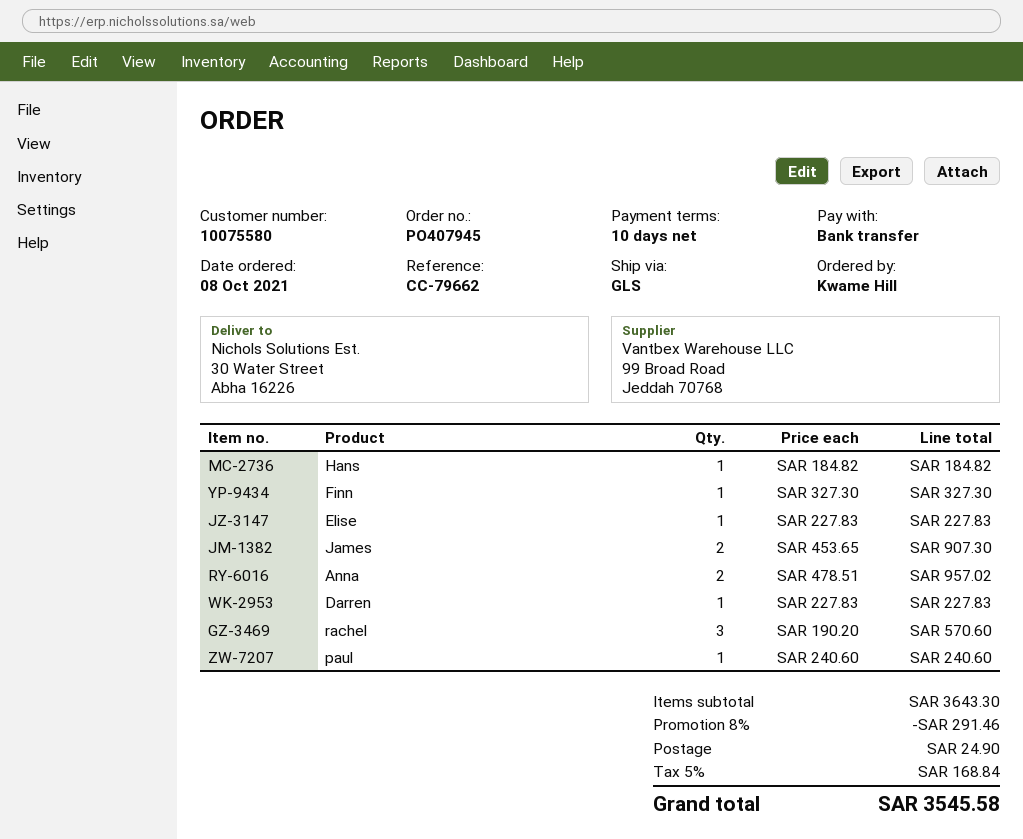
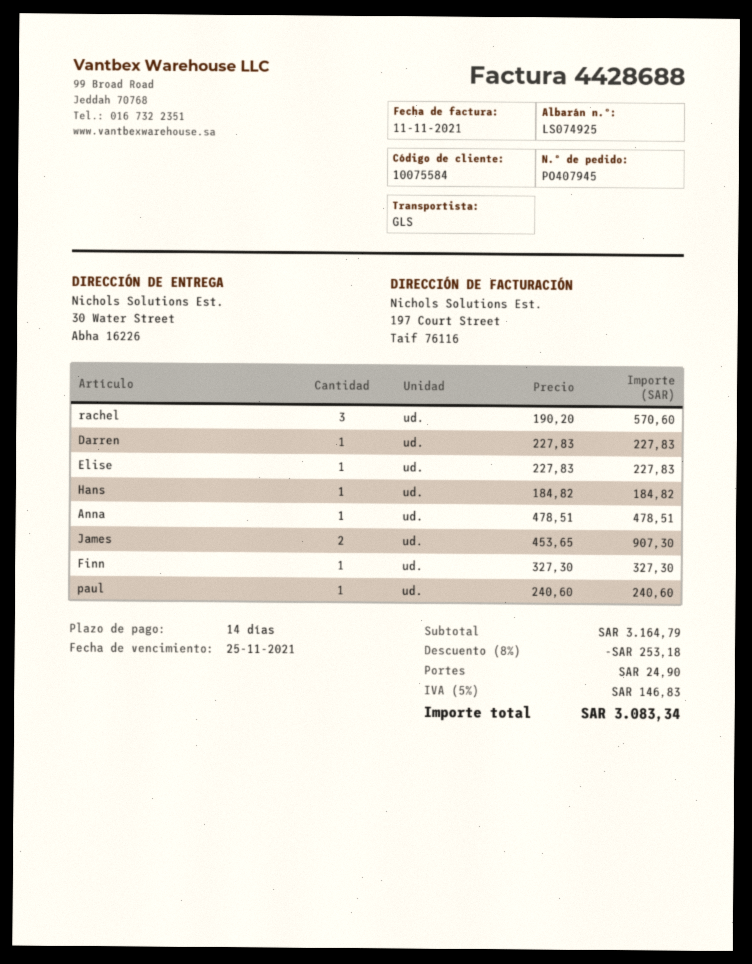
payment terms: 10 days -> 14 days
customer number: 10075580 -> 10075584
Anna: 2 x 478.51 = 957.02 -> 1 x 478.51 = 478.51
subtotal: 3643.30 -> 3164.79
discount: 8% = 291.46 -> 8% = 253.18
tax: 5% = 168.84 -> 5% = 146.83
total: 3545.58 -> 3083.34

